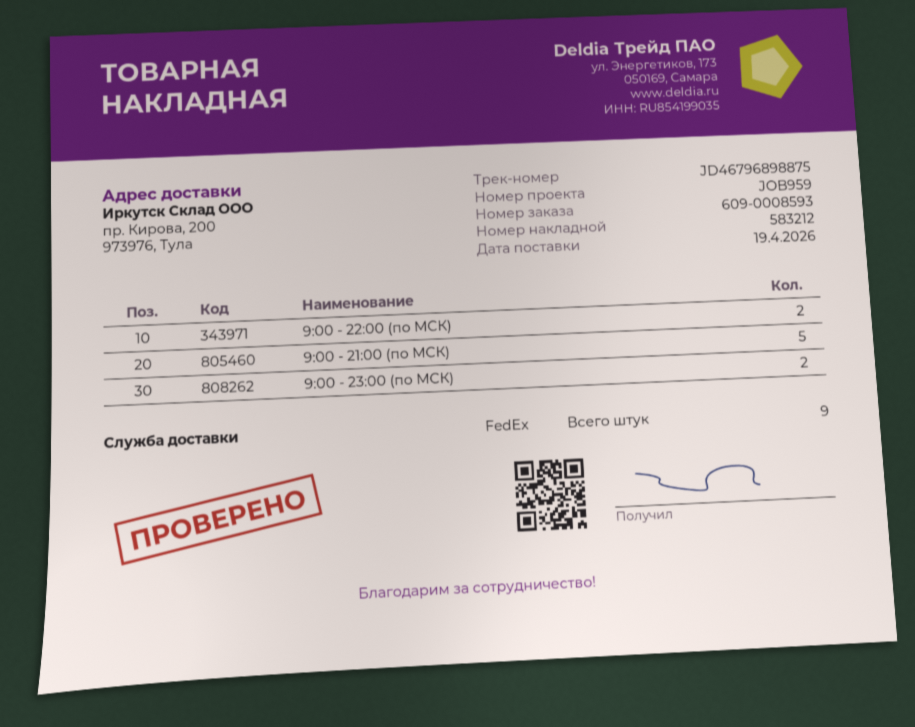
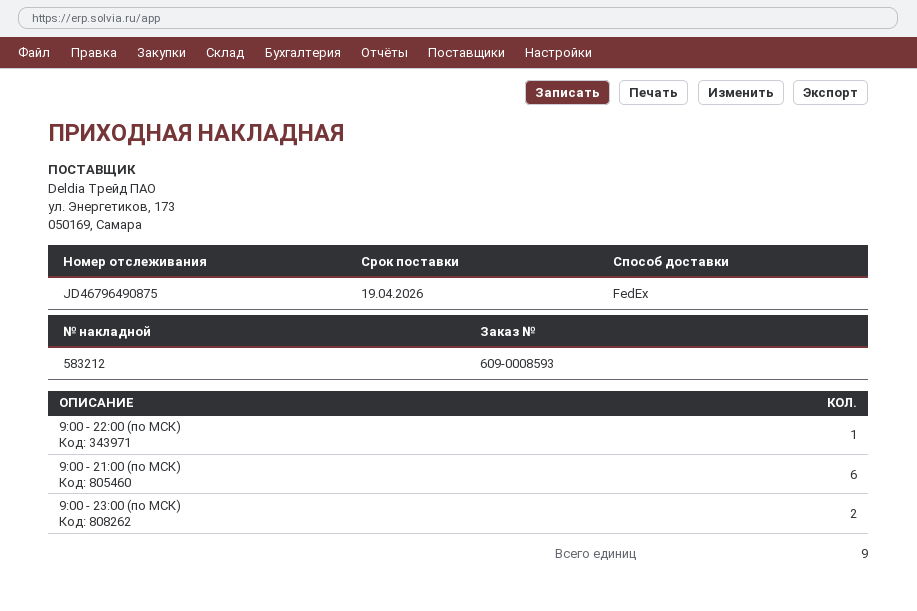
tracking number: JD46796898875 -> JD46796490875
9:00 - 22:00 (по МСК): 2 -> 1
9:00 - 21:00 (по МСК): 5 -> 6

